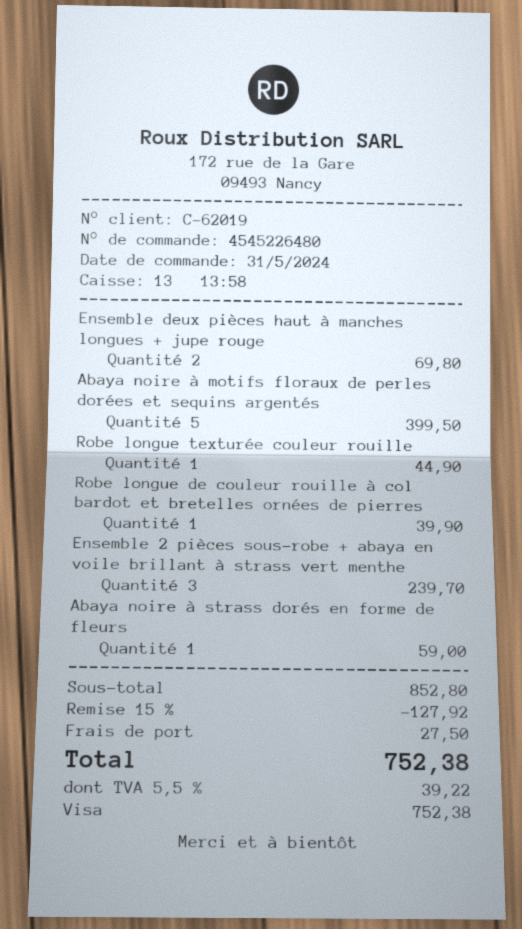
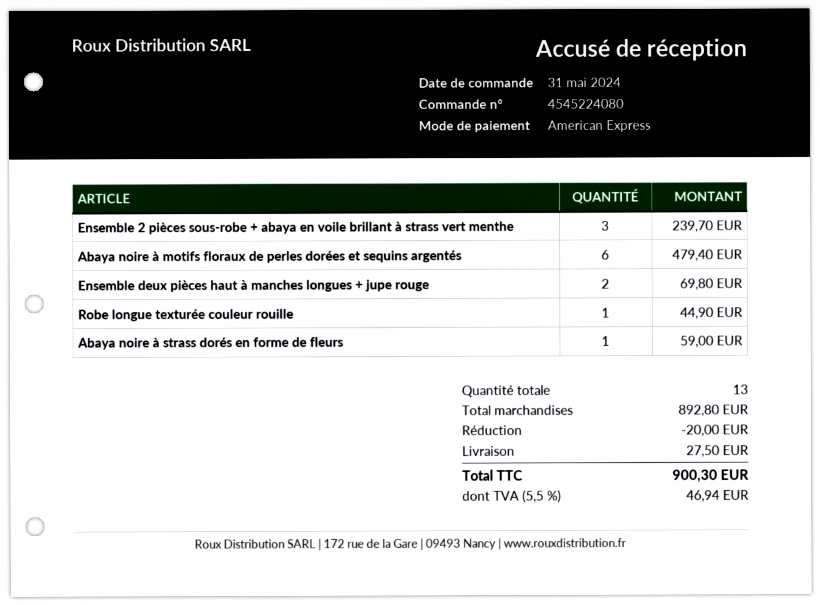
order number: 4545226480 -> 4545224080
payment method: Visa -> American Express
Abaya noire à motifs floraux de perles dorées et sequins argentés: 5 for 399.50 -> 6 for 479.40
Robe longue de couleur rouille à col bardot et bretelles ornées de pierres: 1 for 39.90 -> none
subtotal: 852.80 -> 892.80
discount: 127.92 -> 20.00
tax: 5.5% = 39.22 -> 5.5% = 46.94
total: 752.38 -> 900.30

